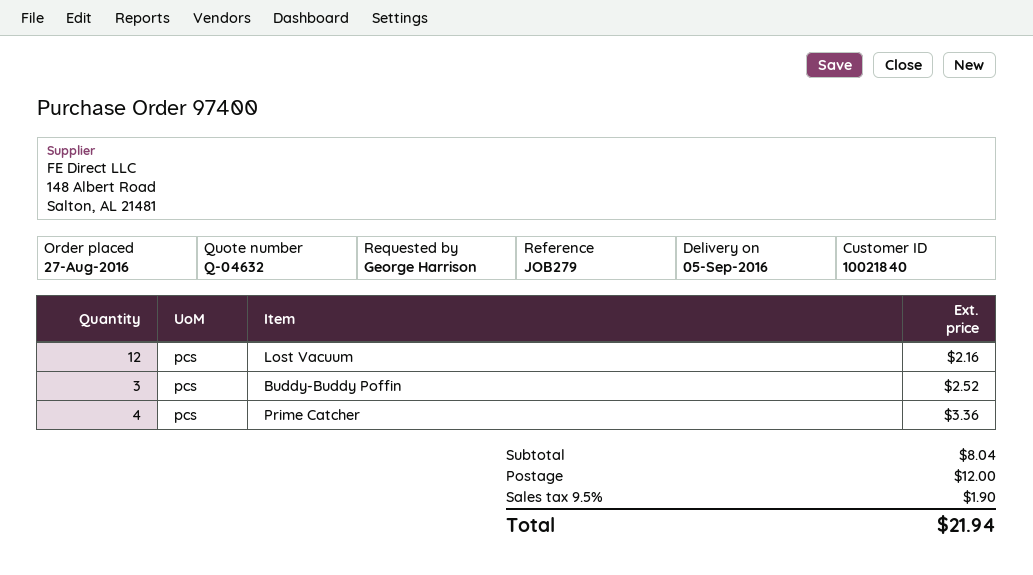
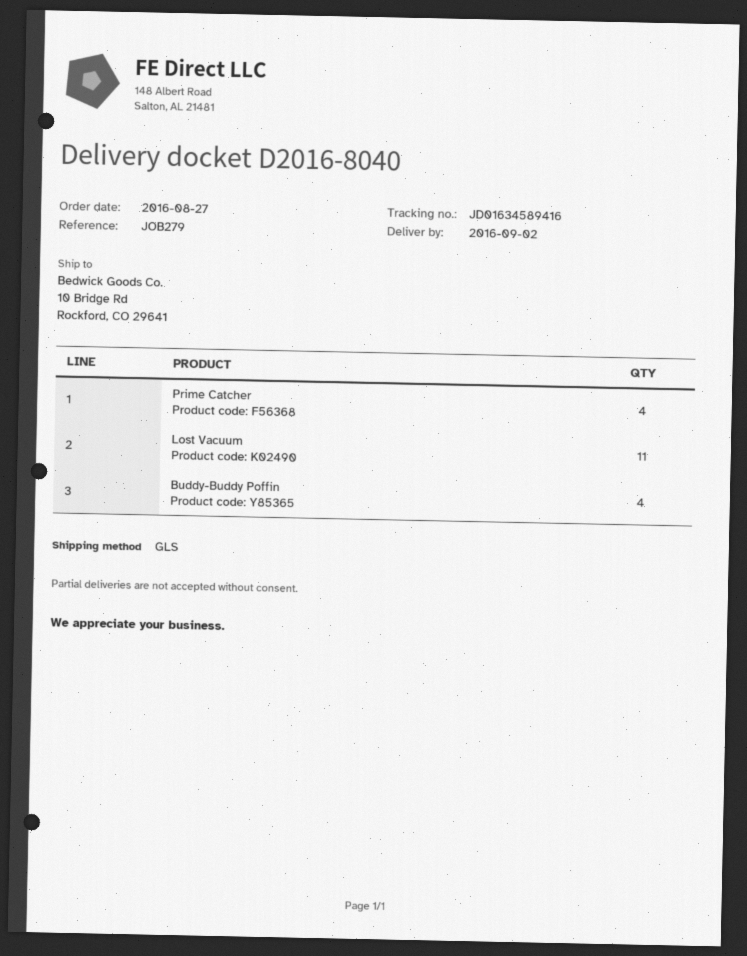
delivery date: 2016-09-05 -> 2016-09-02
Lost Vacuum: 12 -> 11
Buddy-Buddy Poffin: 3 -> 4

